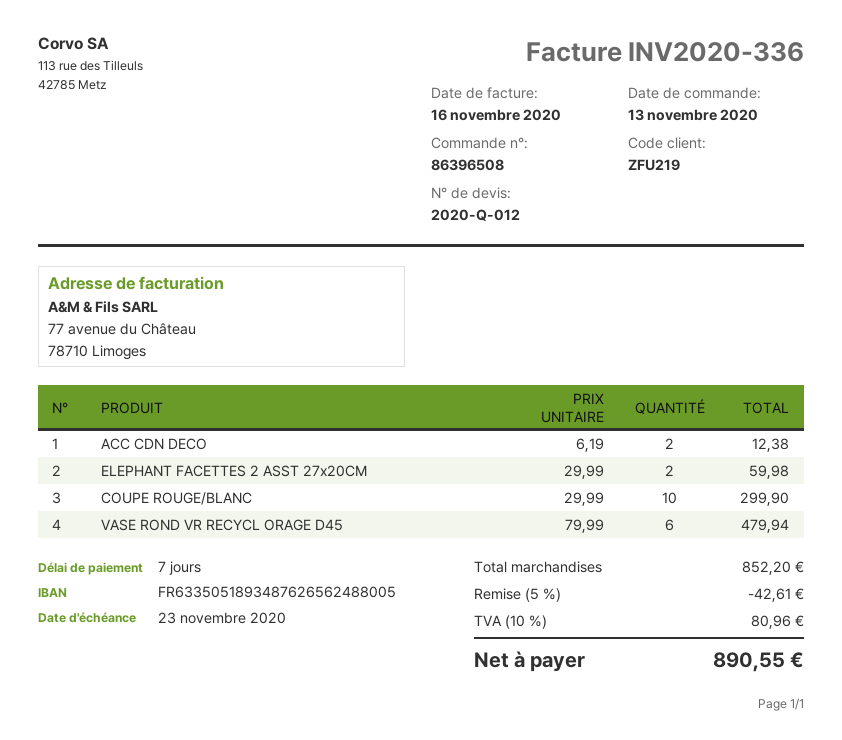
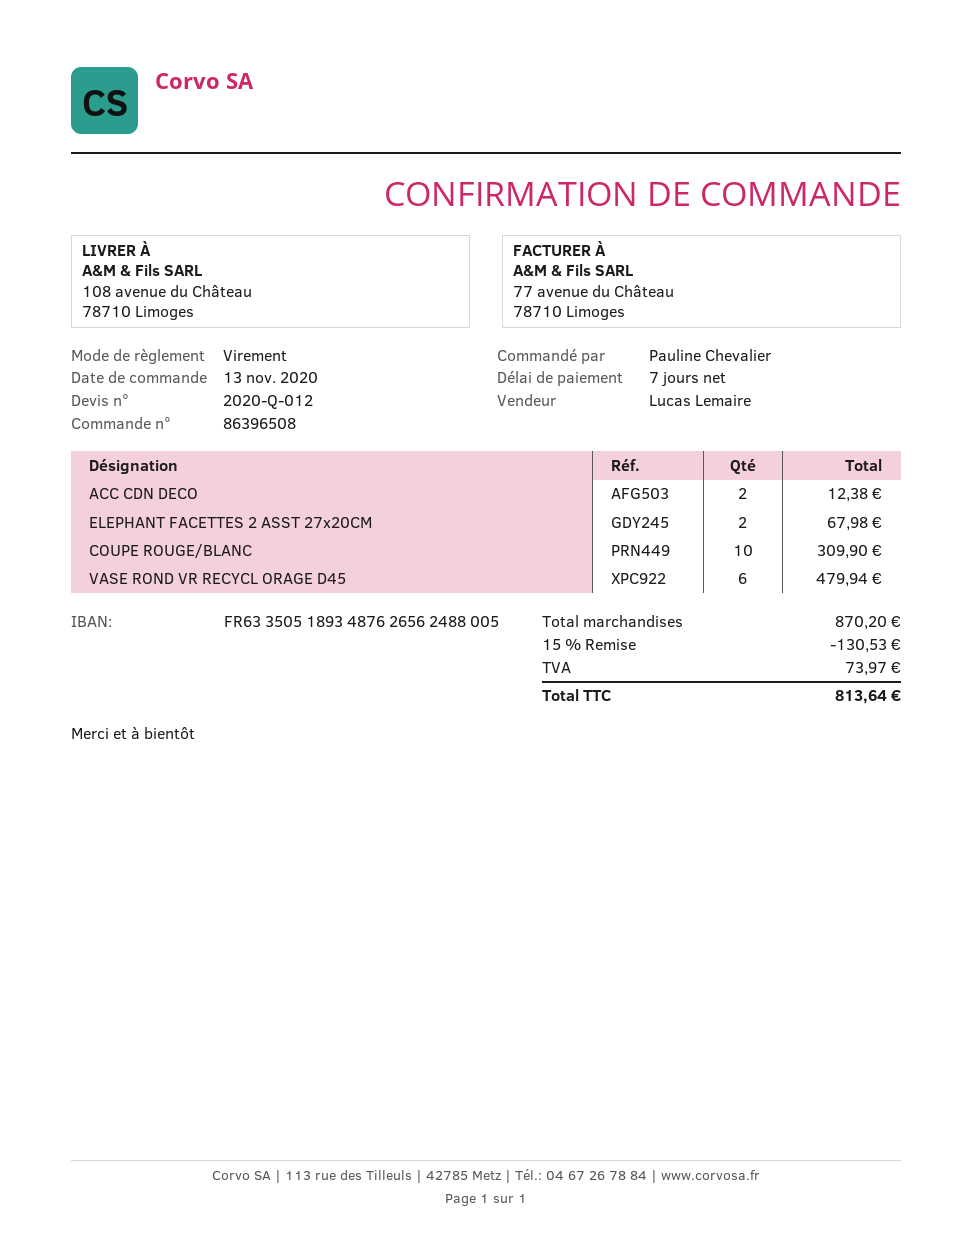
ELEPHANT FACETTES 2 ASST 27x20CM: 2 for 59.98 -> 2 for 67.98
COUPE ROUGE/BLANC: 10 for 299.90 -> 10 for 309.90
subtotal: 852.20 -> 870.20
discount: 5% = 42.61 -> 15% = 130.53
tax: 80.96 -> 73.97
total: 890.55 -> 813.64

